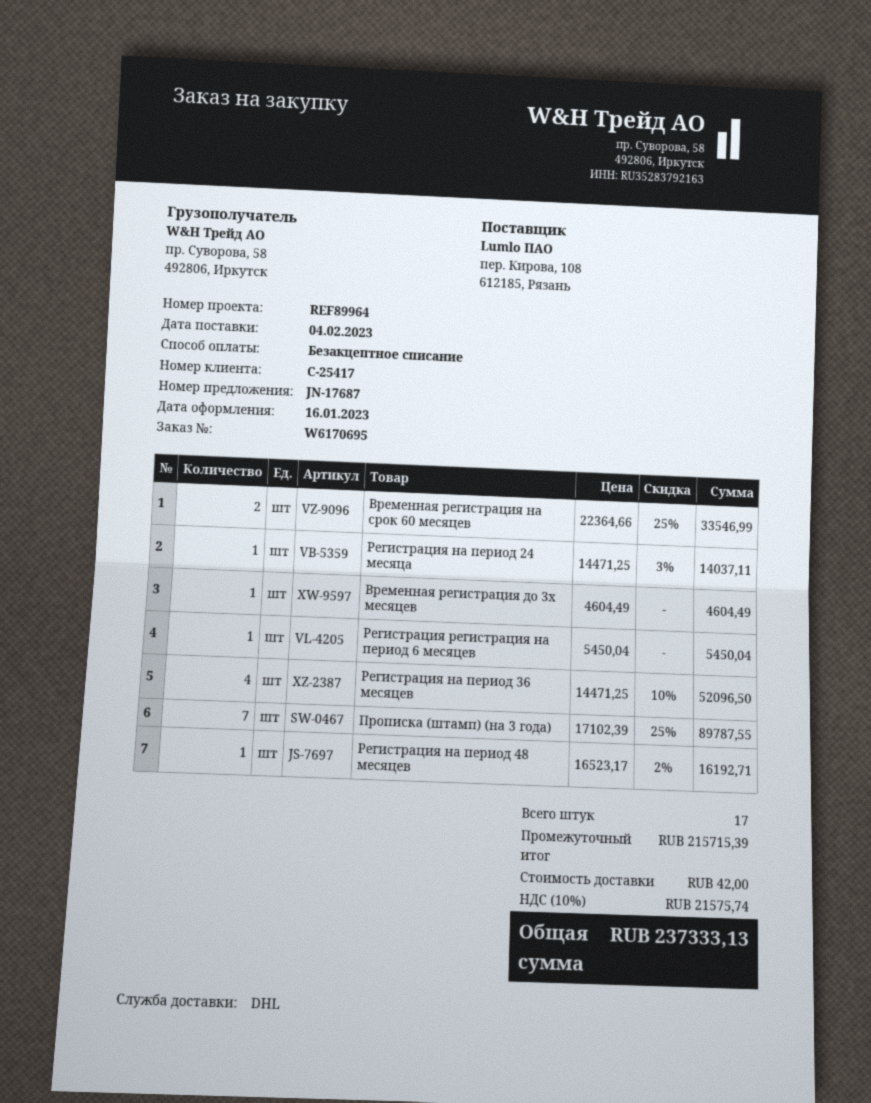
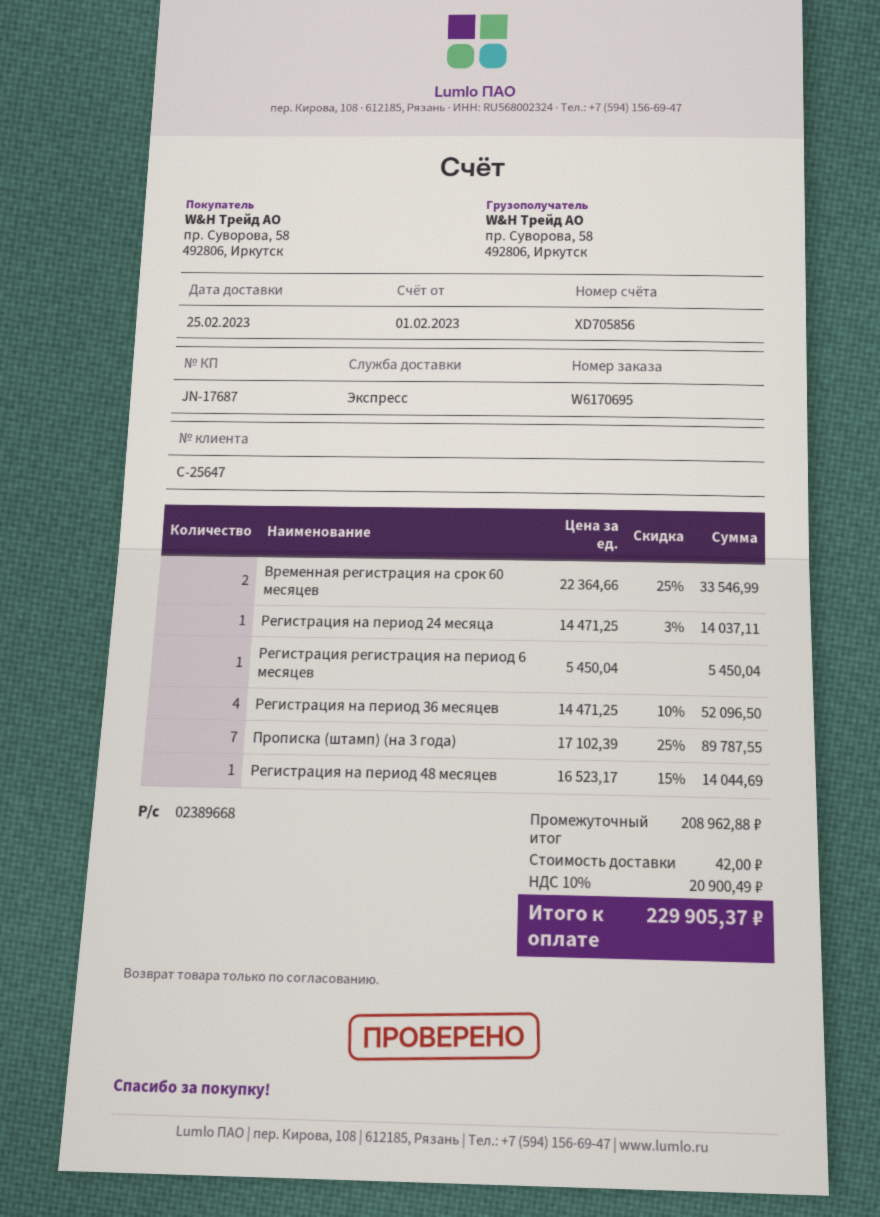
delivery date: 2023-02-04 -> 2023-02-25
customer number: C-25417 -> C-25647
shipping method: DHL -> express
Временная регистрация до 3х месяцев: 1 x 4604.49 = 4604.49 -> none
Регистрация на период 48 месяцев: 1 x 16523.17 - 2% = 16192.71 -> 1 x 16523.17 - 15% = 14044.69
subtotal: 215715.39 -> 208962.88
tax: 10% = 21575.74 -> 10% = 20900.49
total: 237333.13 -> 229905.37

